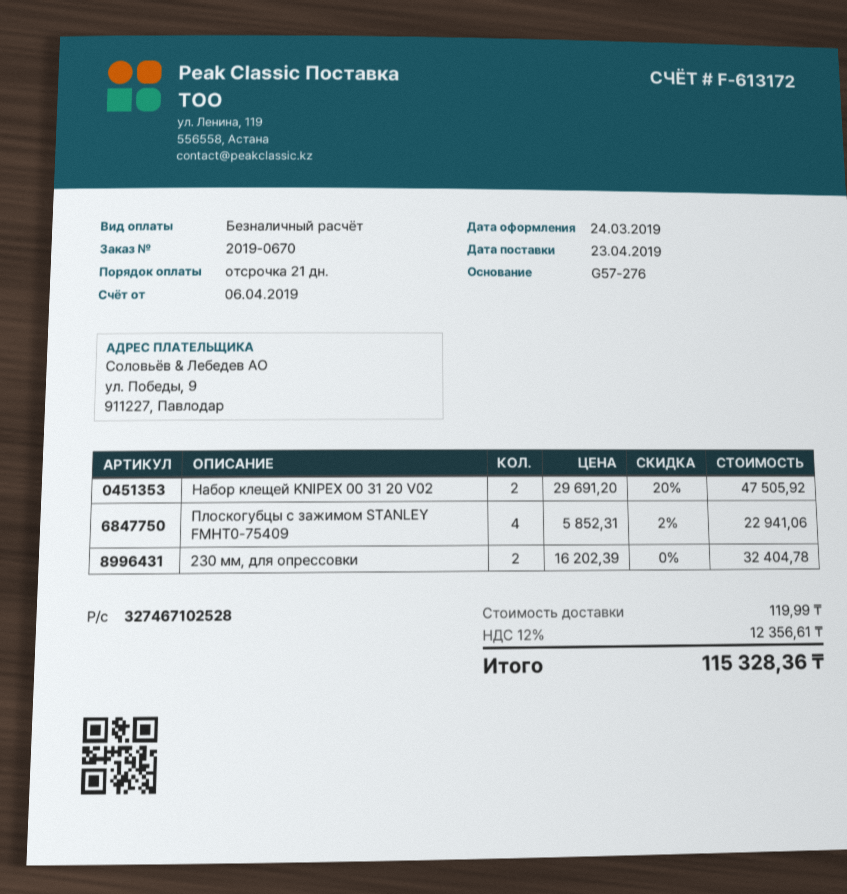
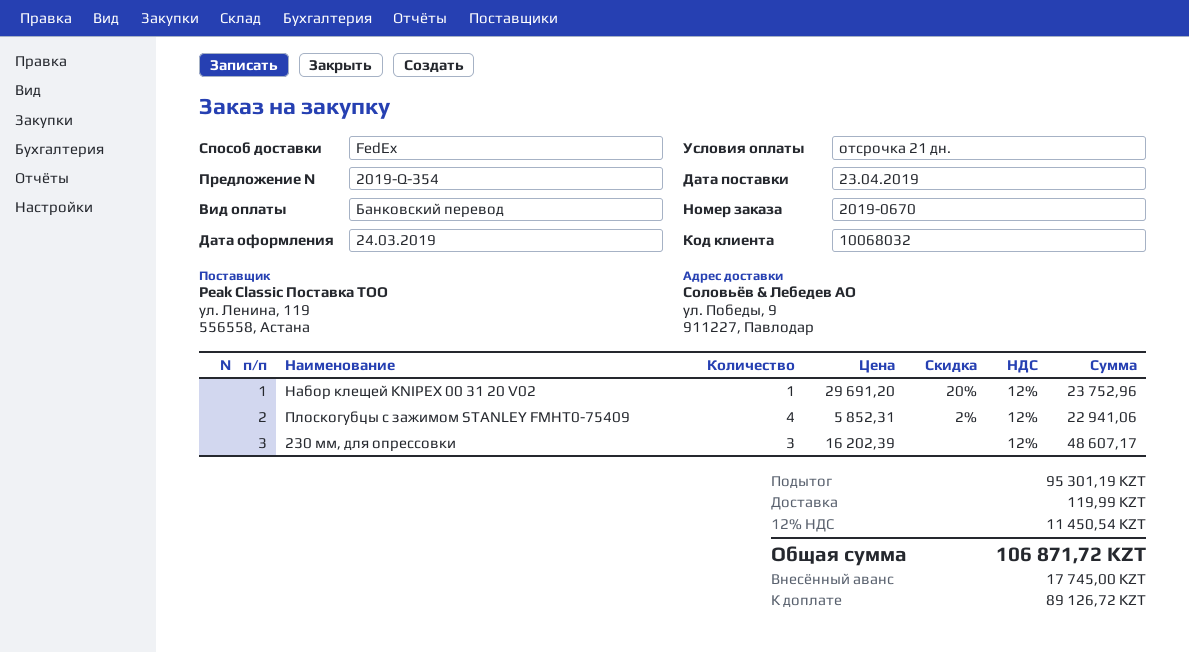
Набор клещей KNIPEX 00 31 20 V02: 2 x 29691.20 - 20% = 47505.92 -> 1 x 29691.20 - 20% = 23752.96
230 мм, для опрессовки: 2 x 16202.39 = 32404.78 -> 3 x 16202.39 = 48607.17
tax: 12% = 12356.61 -> 12% = 11450.54
total: 115328.36 -> 106871.72

